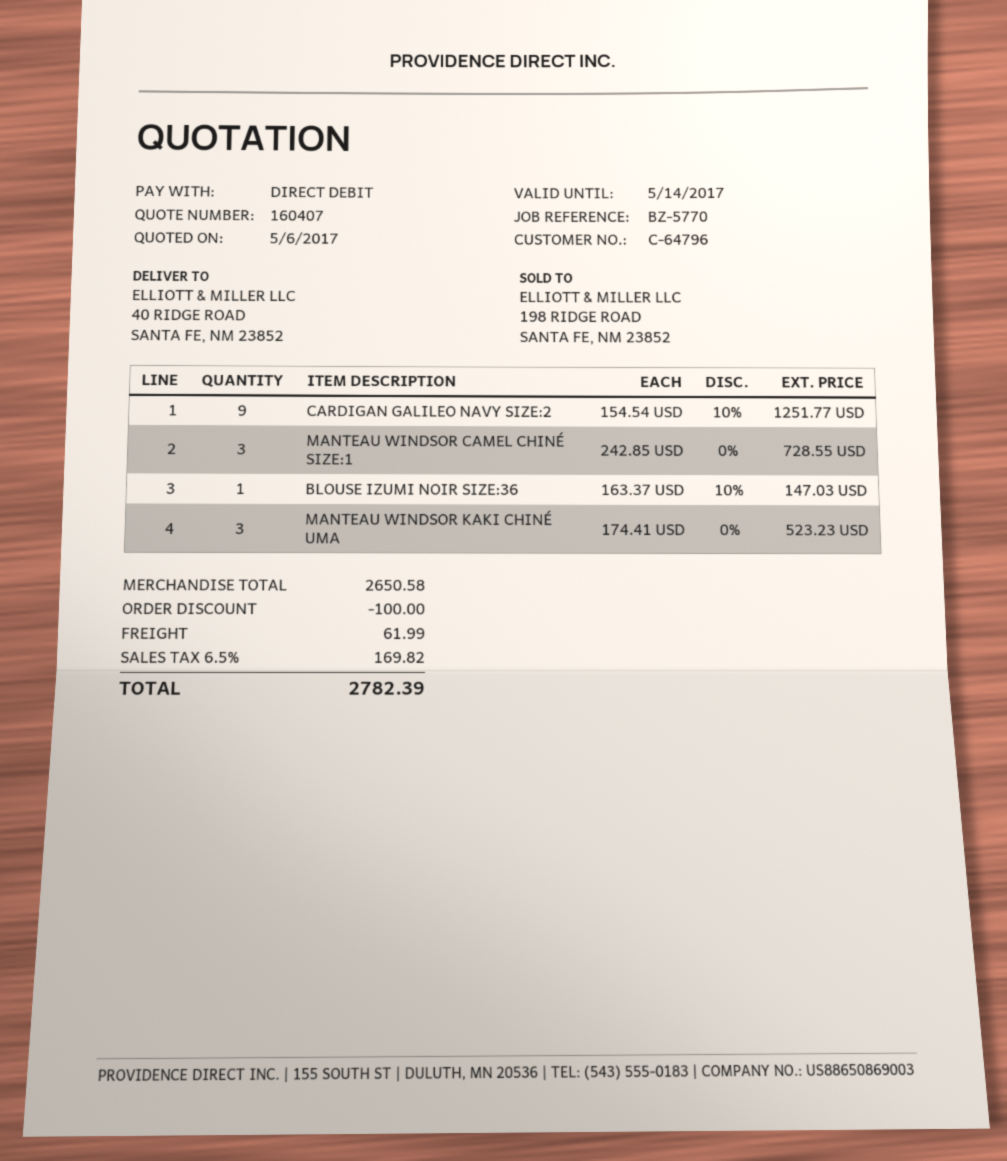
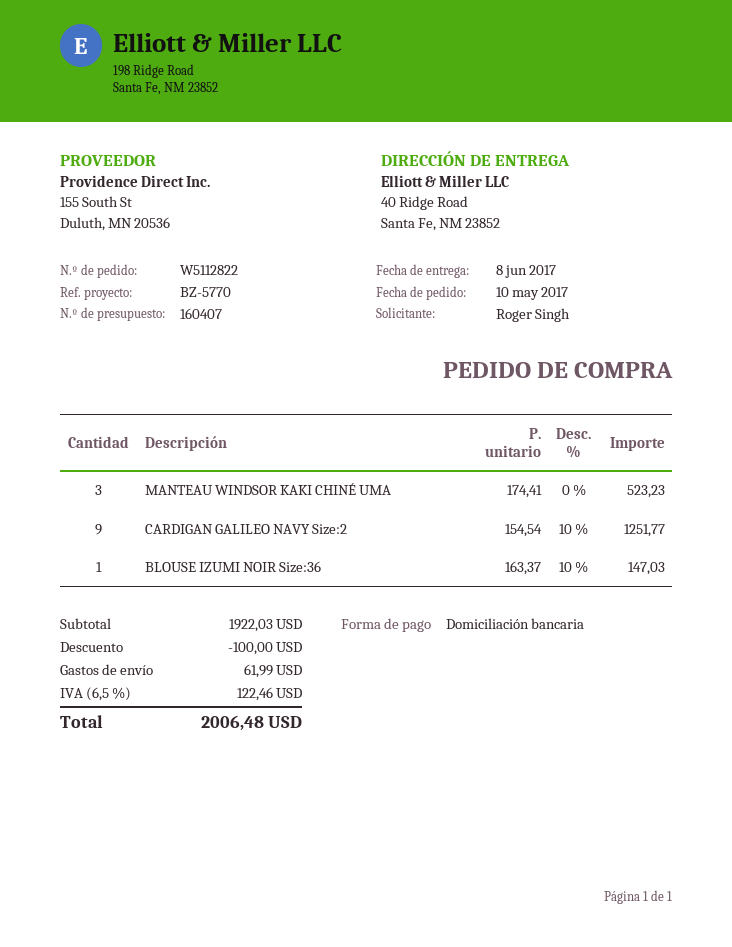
MANTEAU WINDSOR CAMEL CHINÉ SIZE:1: 3 x 242.85 = 728.55 -> none
subtotal: 2650.58 -> 1922.03
tax: 6.5% = 169.82 -> 6.5% = 122.46
total: 2782.39 -> 2006.48

